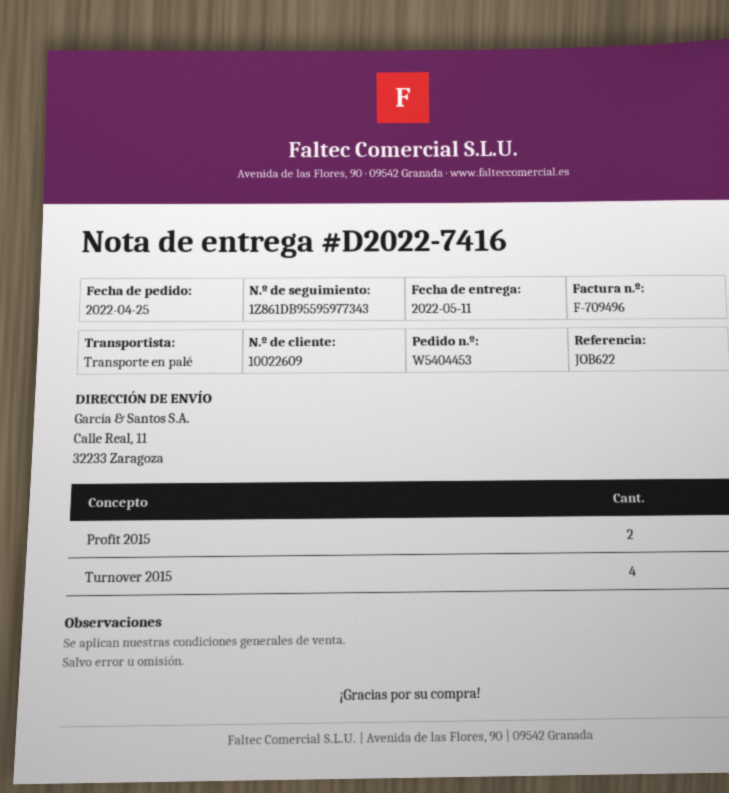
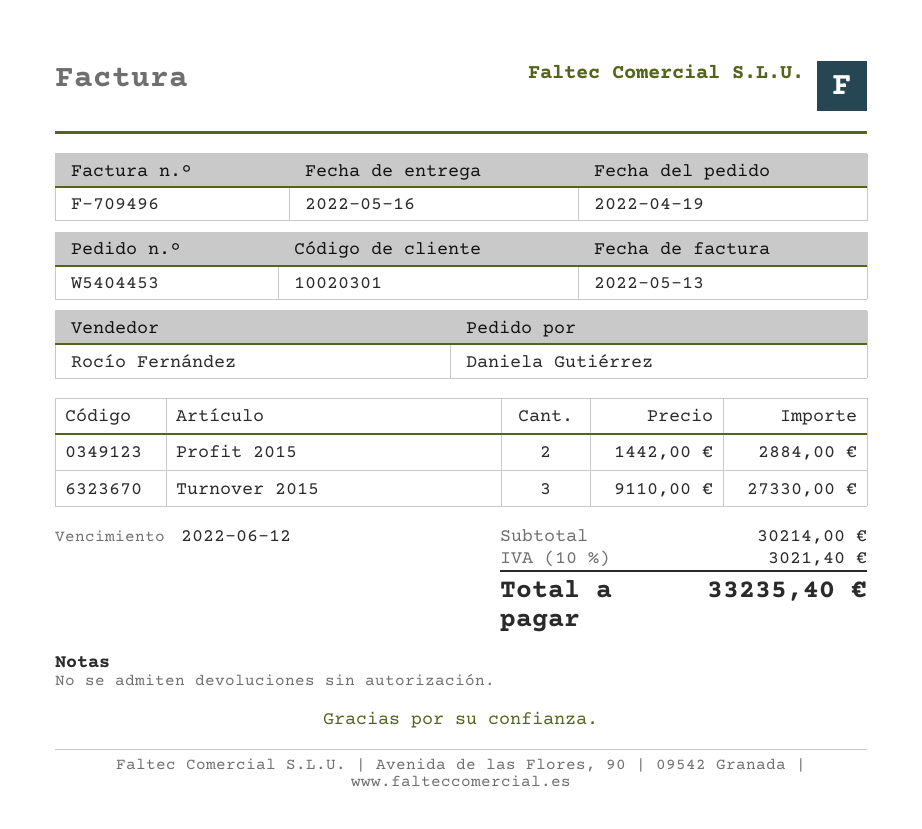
order date: 2022-04-25 -> 2022-04-19
delivery date: 2022-05-11 -> 2022-05-16
customer number: 10022609 -> 10020301
Turnover 2015: 4 -> 3

